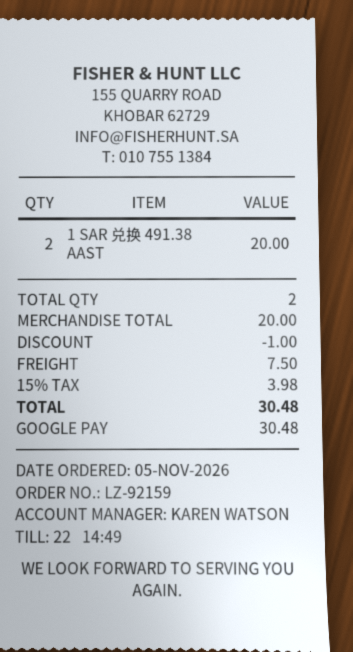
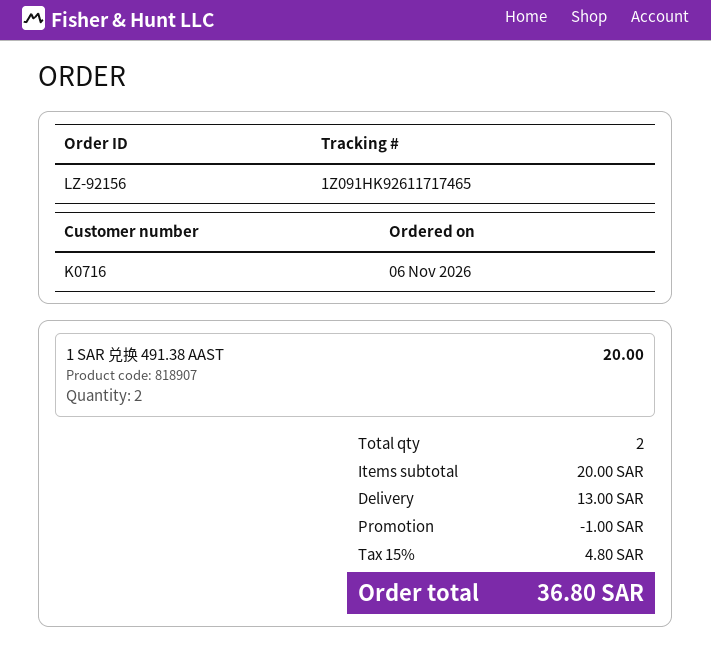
order number: LZ-92159 -> LZ-92156
order date: 2026-11-05 -> 2026-11-06
shipping: 7.50 -> 13.00
tax: 15% = 3.98 -> 15% = 4.80
total: 30.48 -> 36.80

